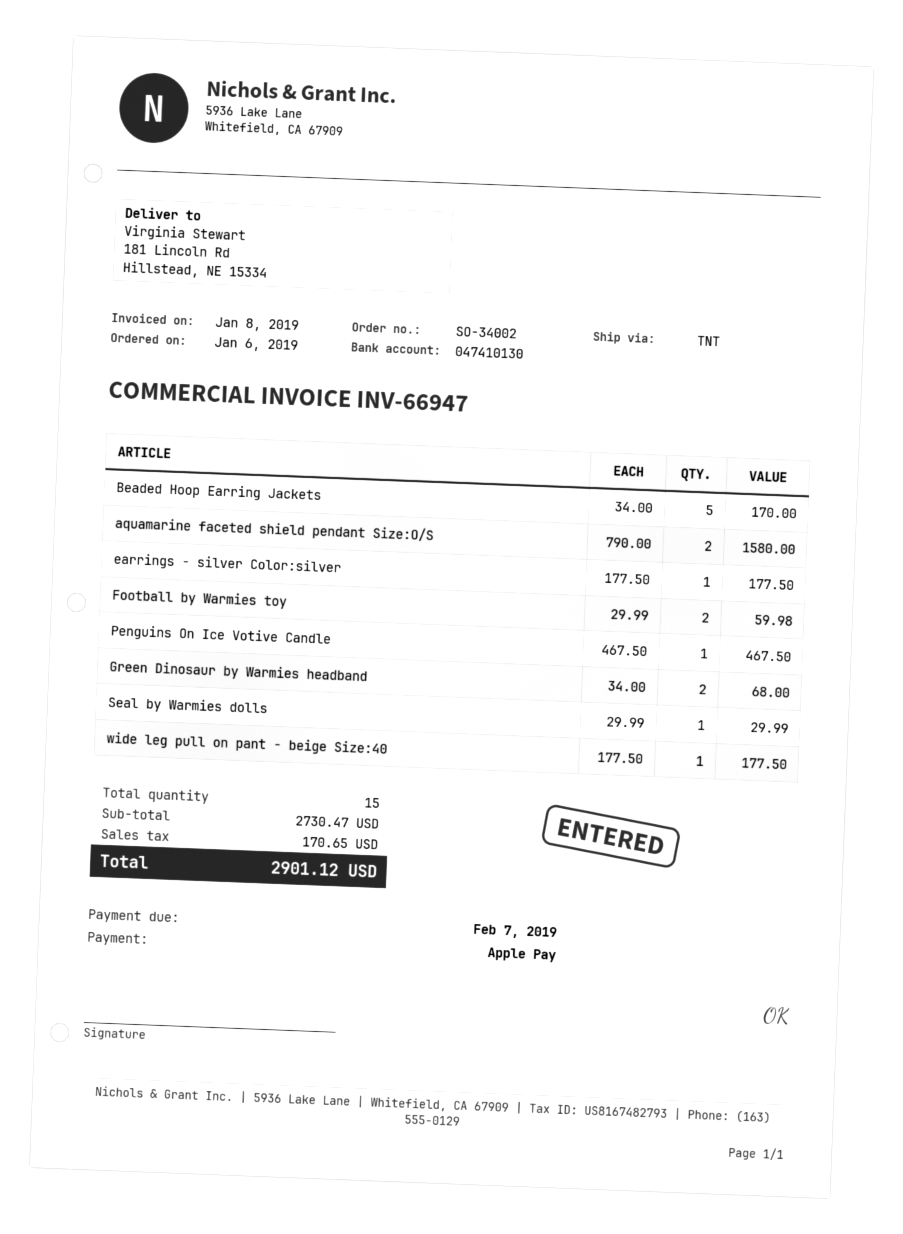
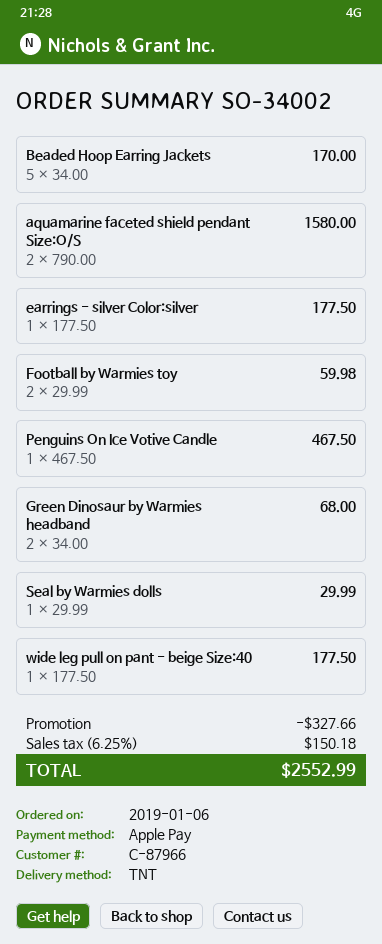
discount: none -> 327.66
tax: 170.65 -> 150.18
total: 2901.12 -> 2552.99

